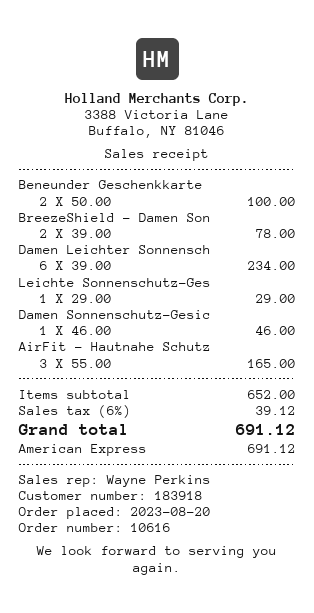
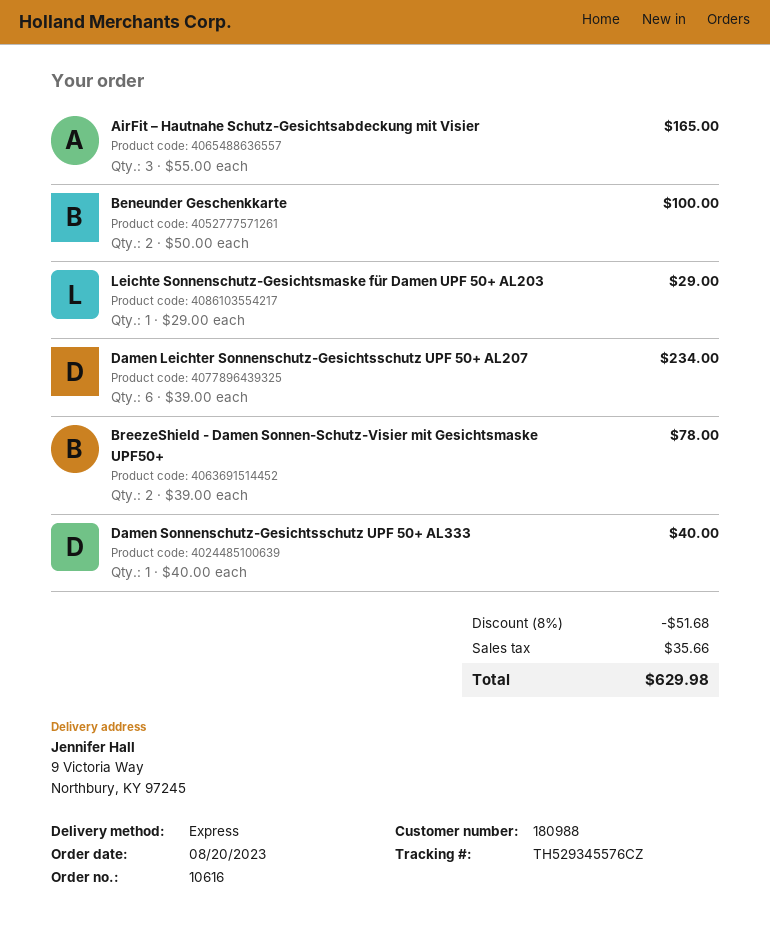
customer number: 183918 -> 180988
Damen Sonnenschutz-Gesic: 1 x 46.00 = 46.00 -> 1 x 40.00 = 40.00
discount: none -> 8% = 51.68
tax: 39.12 -> 35.66
total: 691.12 -> 629.98

